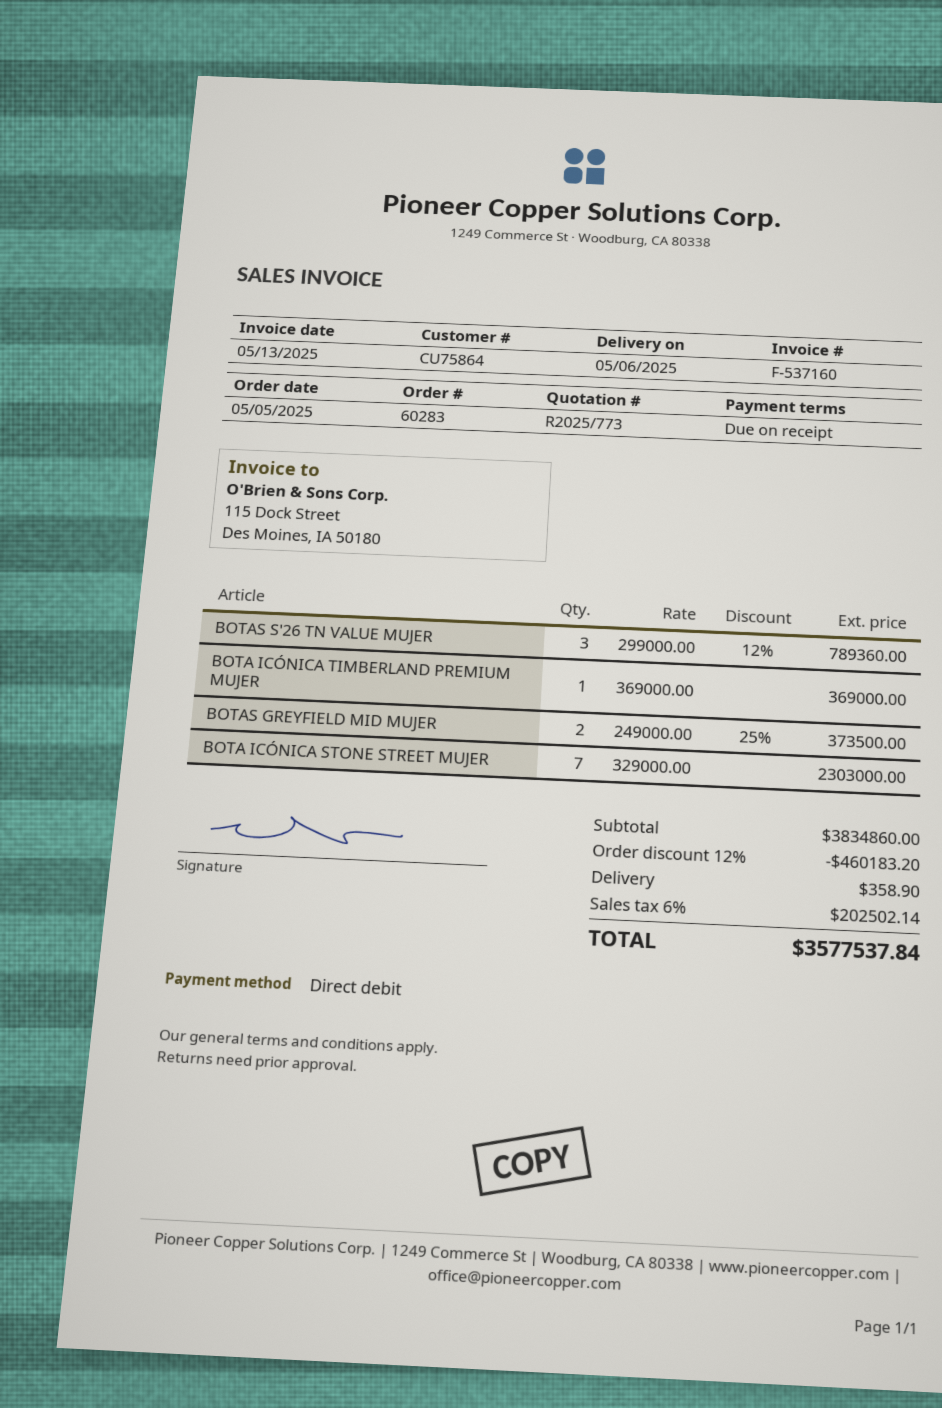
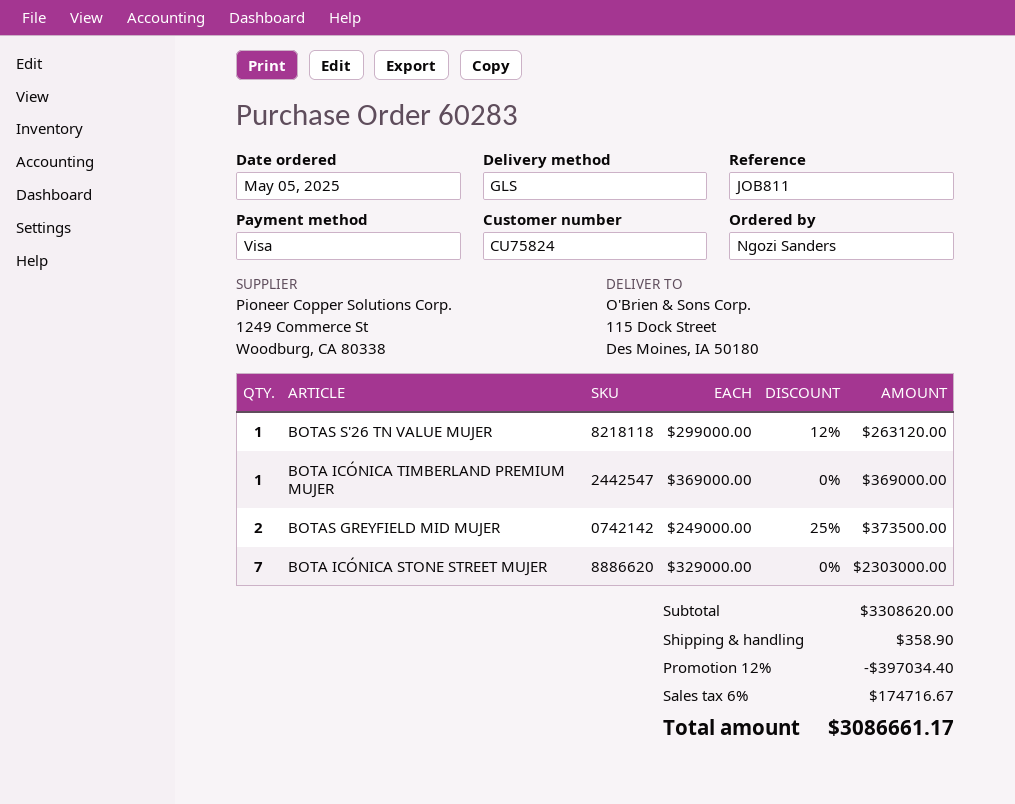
customer number: CU75864 -> CU75824
payment method: direct debit -> Visa
BOTAS S'26 TN VALUE MUJER: 3 x 299000.00 - 12% = 789360.00 -> 1 x 299000.00 - 12% = 263120.00
subtotal: 3834860.00 -> 3308620.00
discount: 12% = 460183.20 -> 12% = 397034.40
tax: 6% = 202502.14 -> 6% = 174716.67
total: 3577537.84 -> 3086661.17

